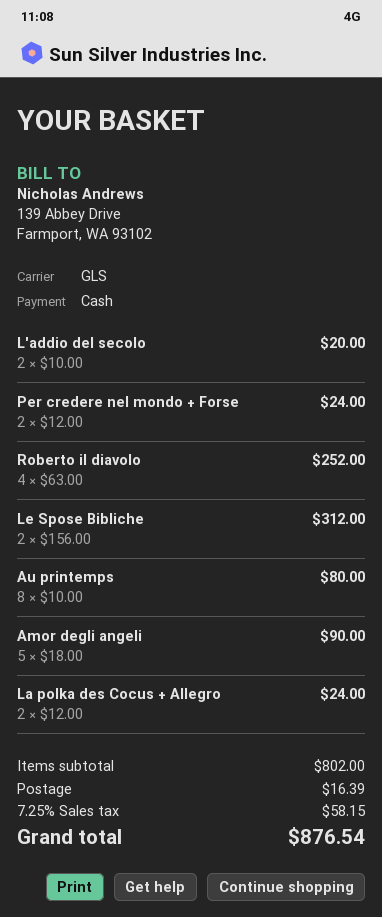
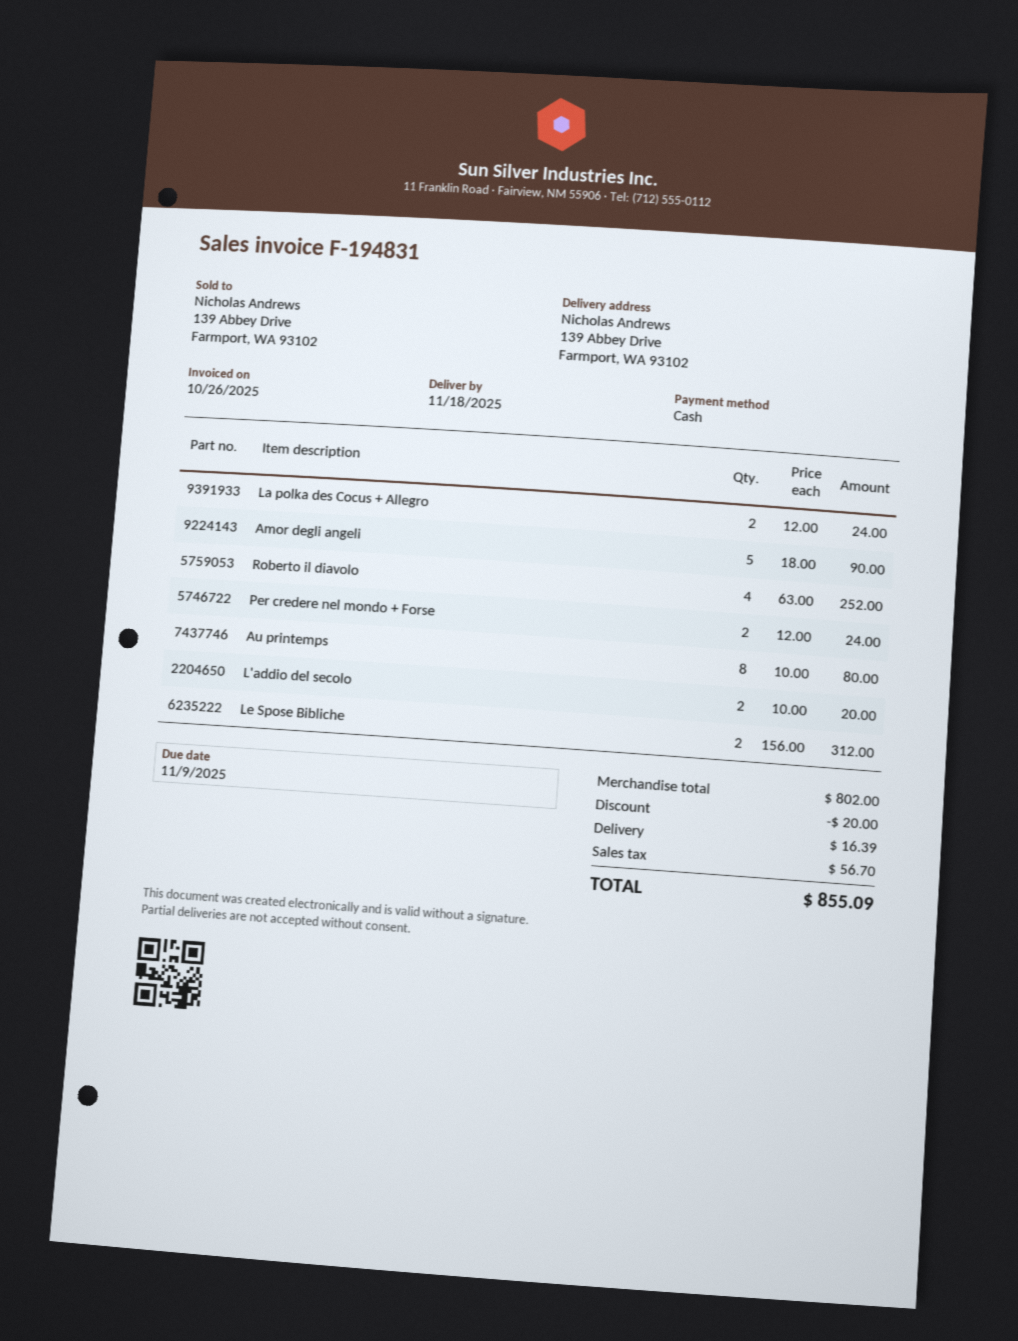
discount: none -> 20.00
tax: 58.15 -> 56.70
total: 876.54 -> 855.09

